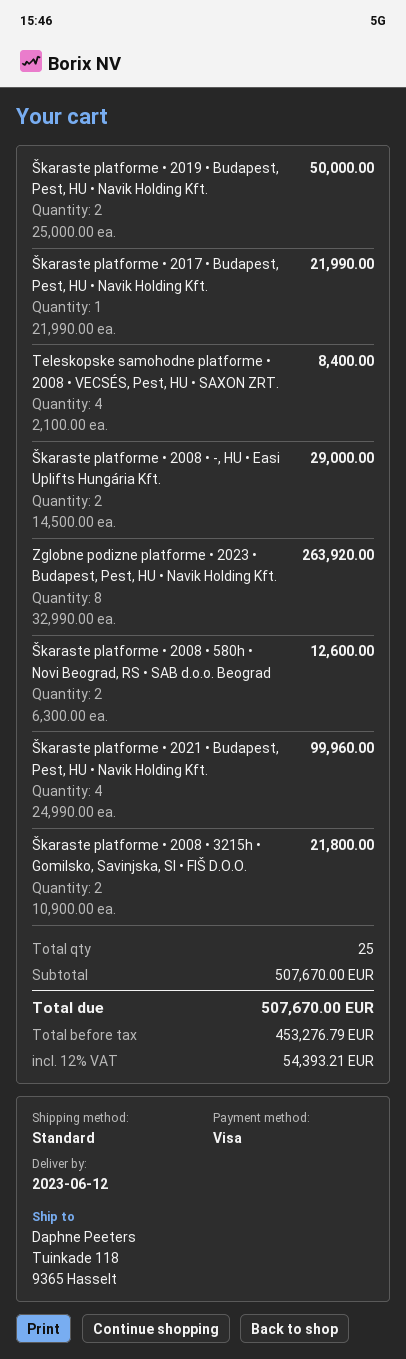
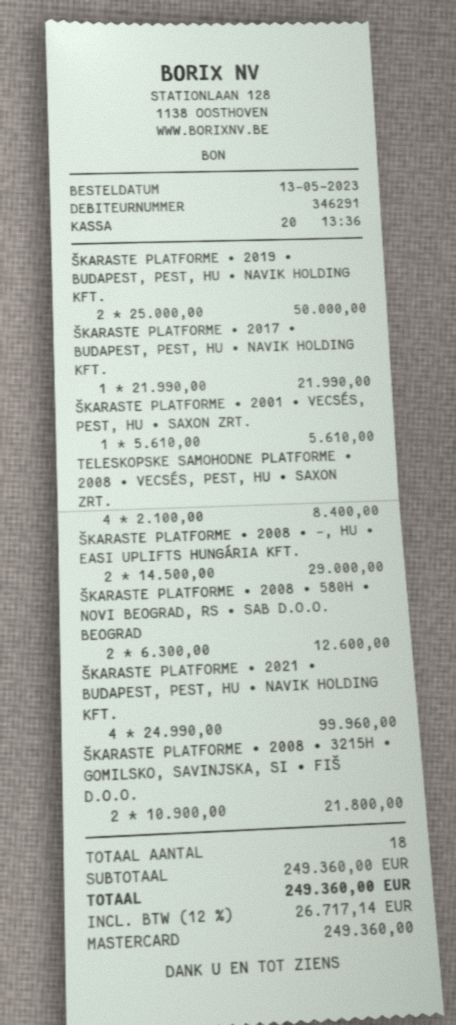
payment method: Visa -> Mastercard
Zglobne podizne platforme • 2023 • Budapest, Pest, HU • Navik Holding Kft.: 8 x 32990.00 = 263920.00 -> none
ŠKARASTE PLATFORME • 2001 • VECSÉS, PEST, HU • SAXON ZRT.: none -> 1 x 5610.00 = 5610.00
total quantity: 25 -> 18
subtotal: 507670.00 -> 249360.00
tax: 12% = 54393.21 -> 12% = 26717.14
total: 507670.00 -> 249360.00

